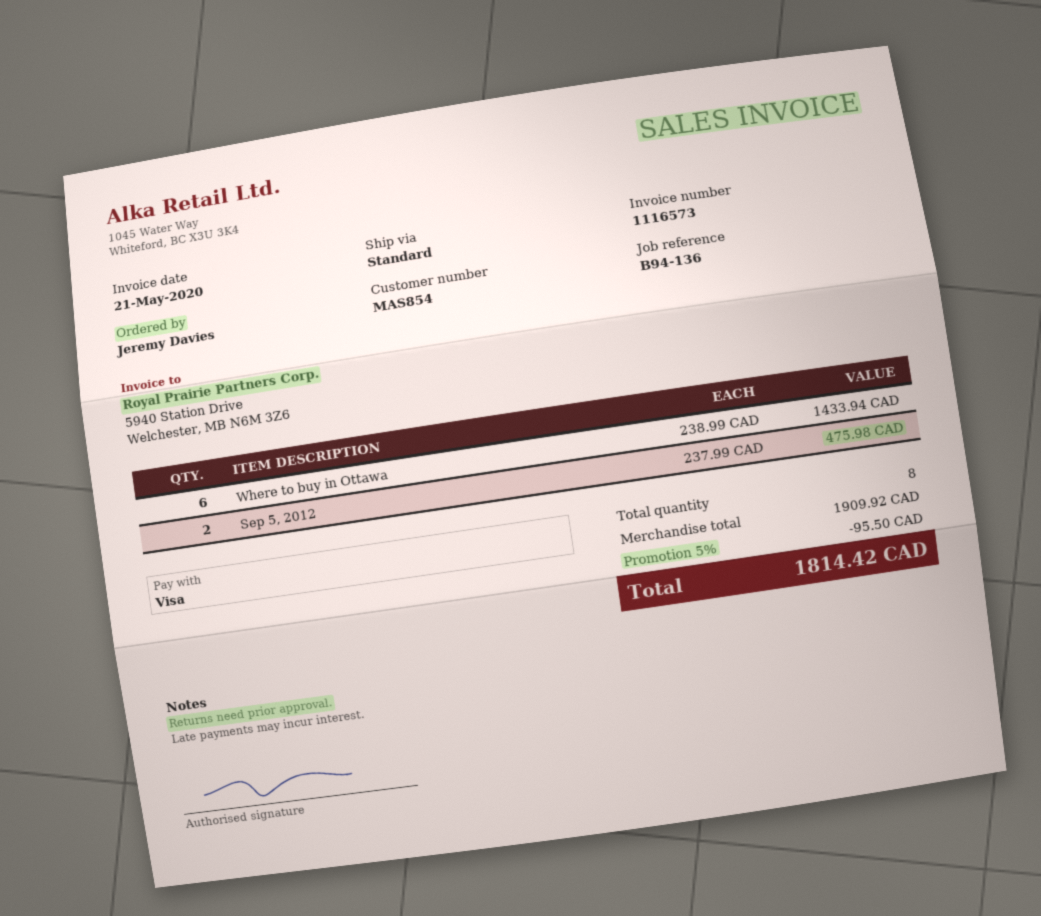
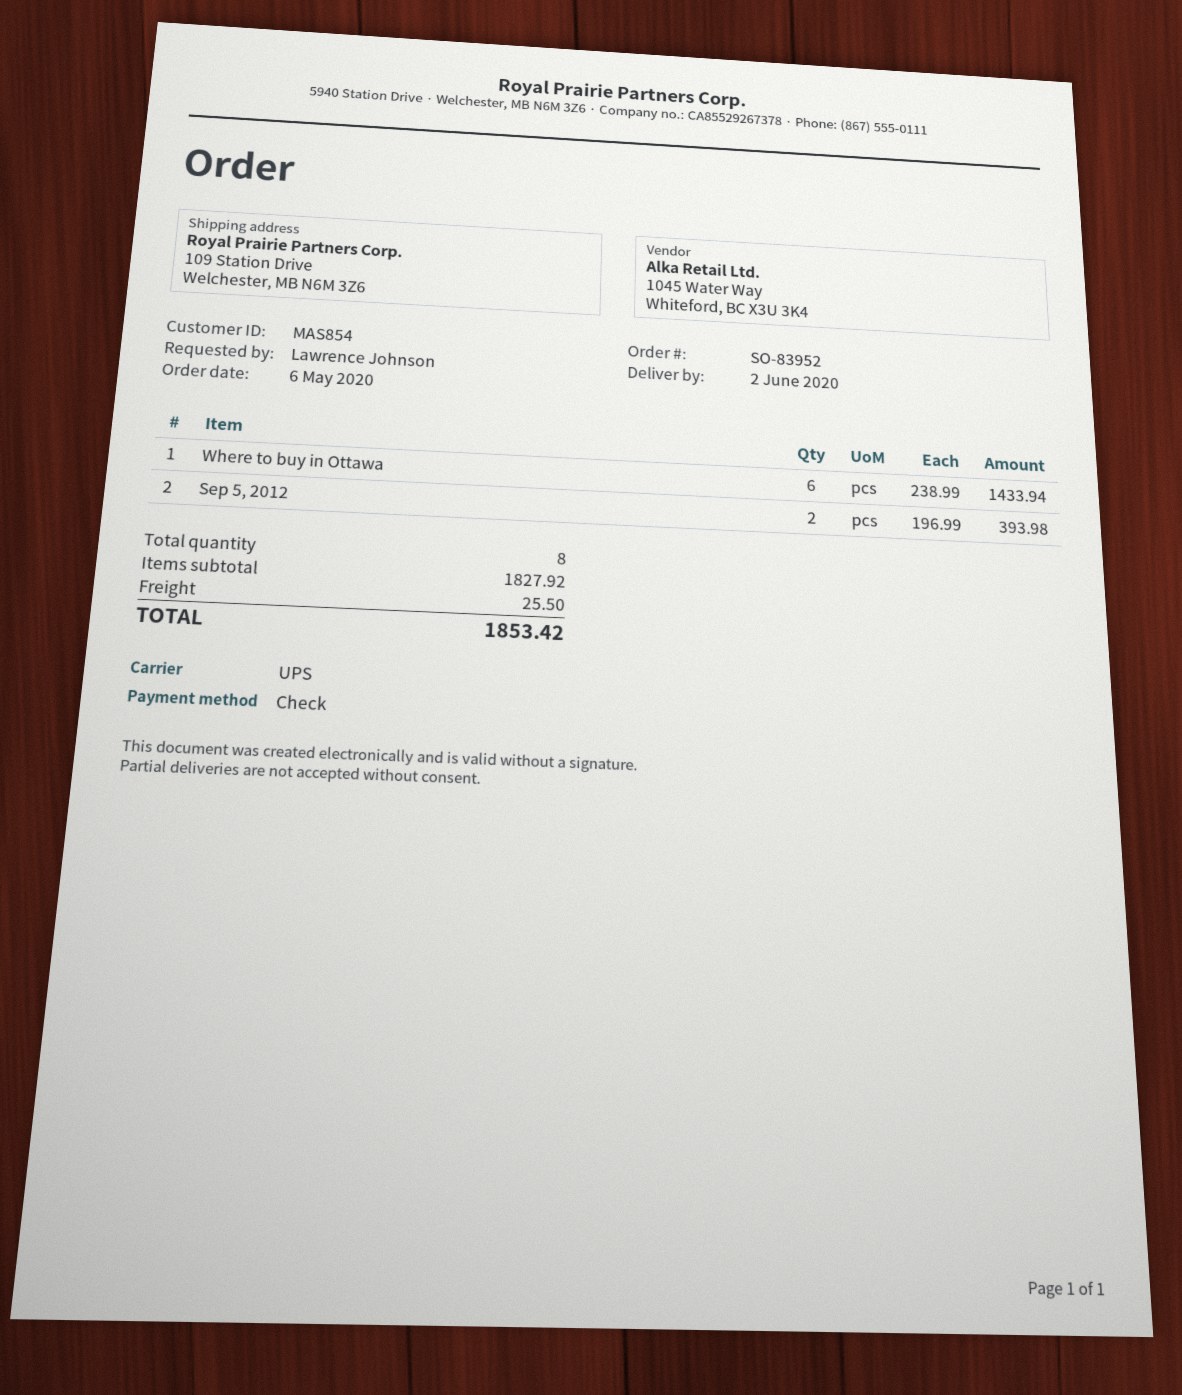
ordered by: Jeremy Davies -> Lawrence Johnson
payment method: Visa -> cheque
shipping method: standard -> UPS
Sep 5, 2012: 2 x 237.99 = 475.98 -> 2 x 196.99 = 393.98
subtotal: 1909.92 -> 1827.92
discount: 5% = 95.50 -> none
shipping: none -> 25.50
total: 1814.42 -> 1853.42

